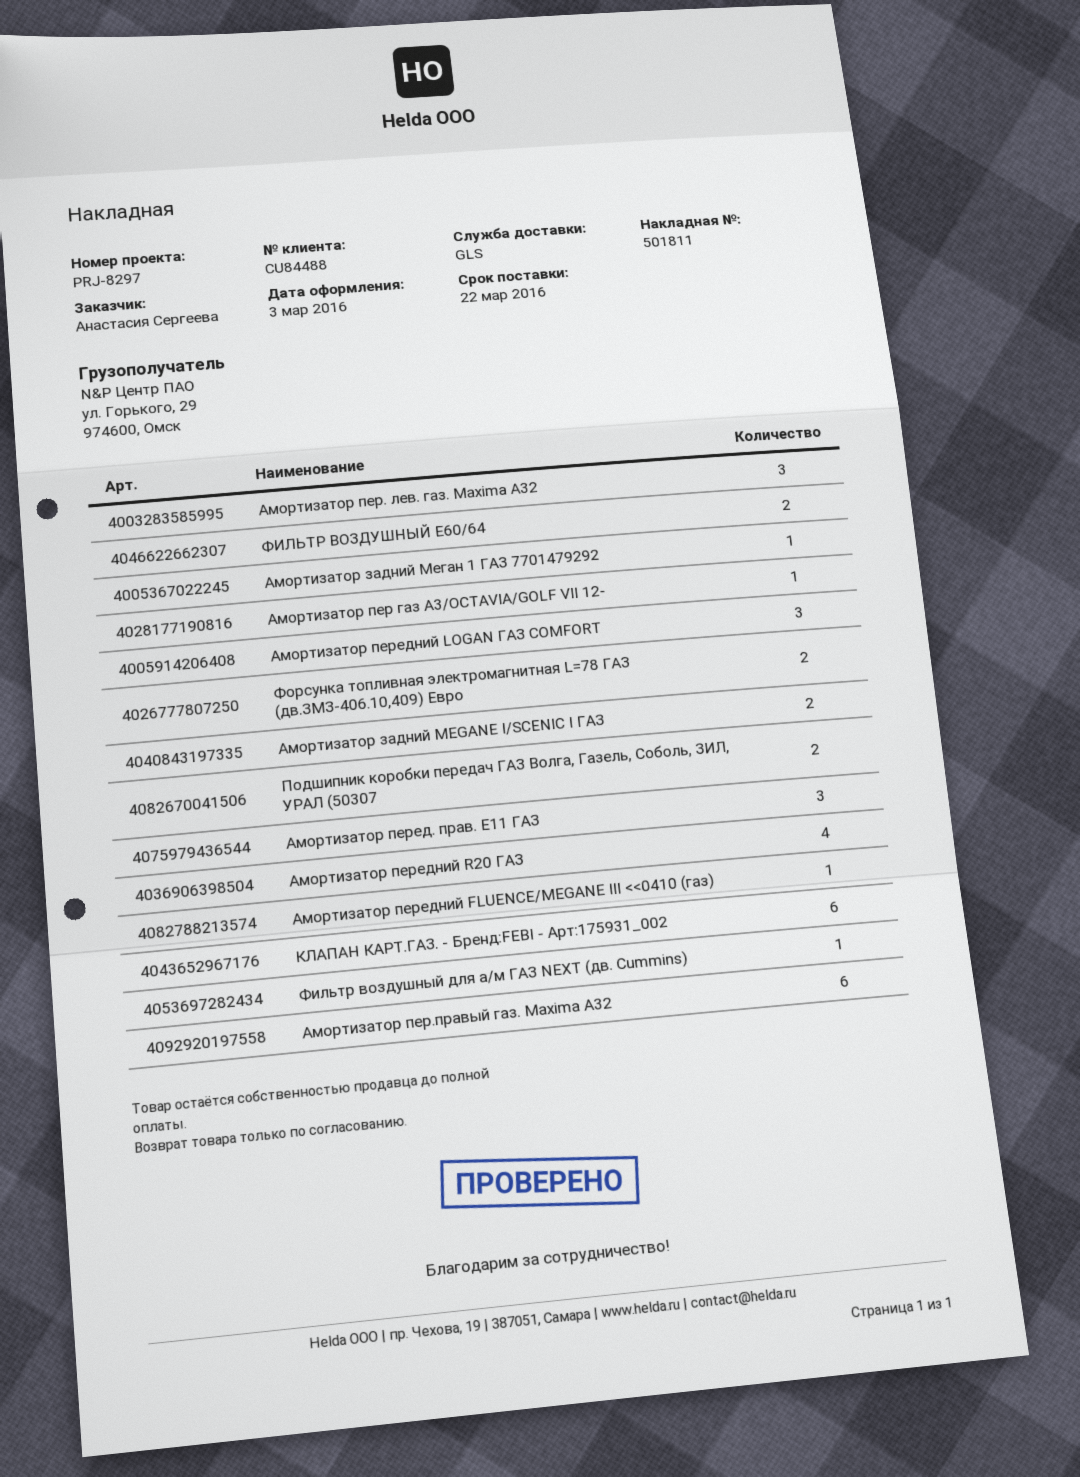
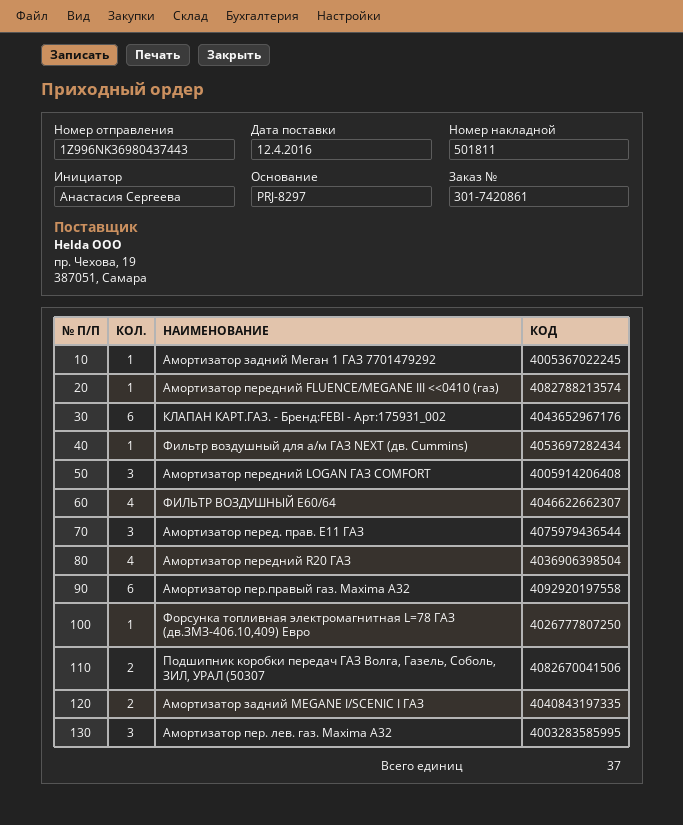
delivery date: 2016-03-22 -> 2016-04-12
ФИЛЬТР ВОЗДУШНЫЙ Е60/64: 2 -> 4
Амортизатор пер газ A3/OCTAVIA/GOLF VII 12-: 1 -> none
Форсунка топливная электромагнитная L=78 ГАЗ (дв.ЗМЗ-406.10,409) Евро: 2 -> 1

